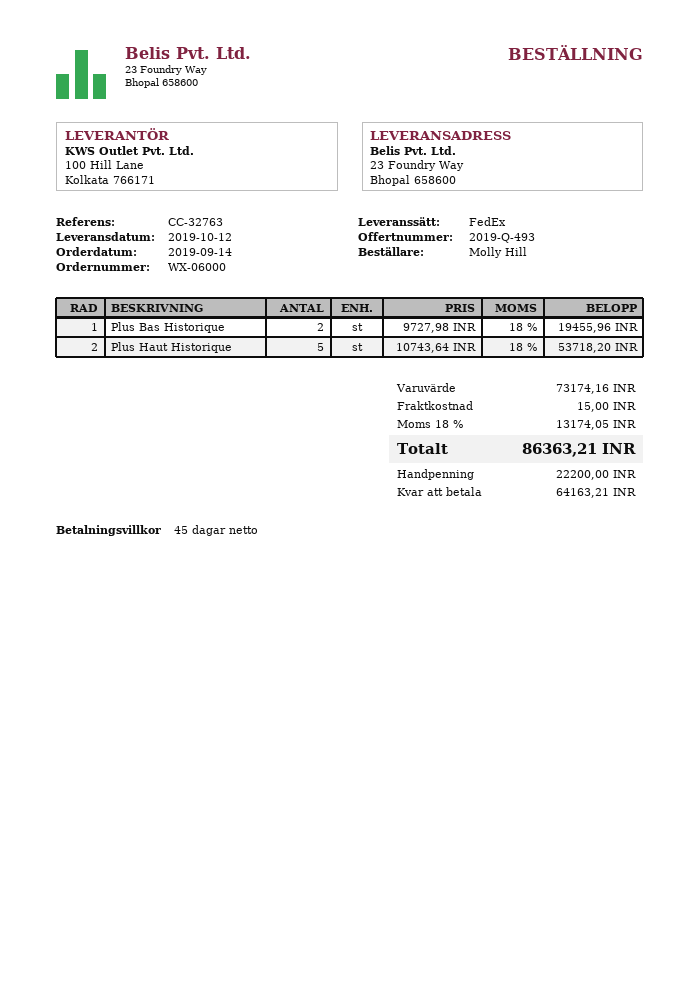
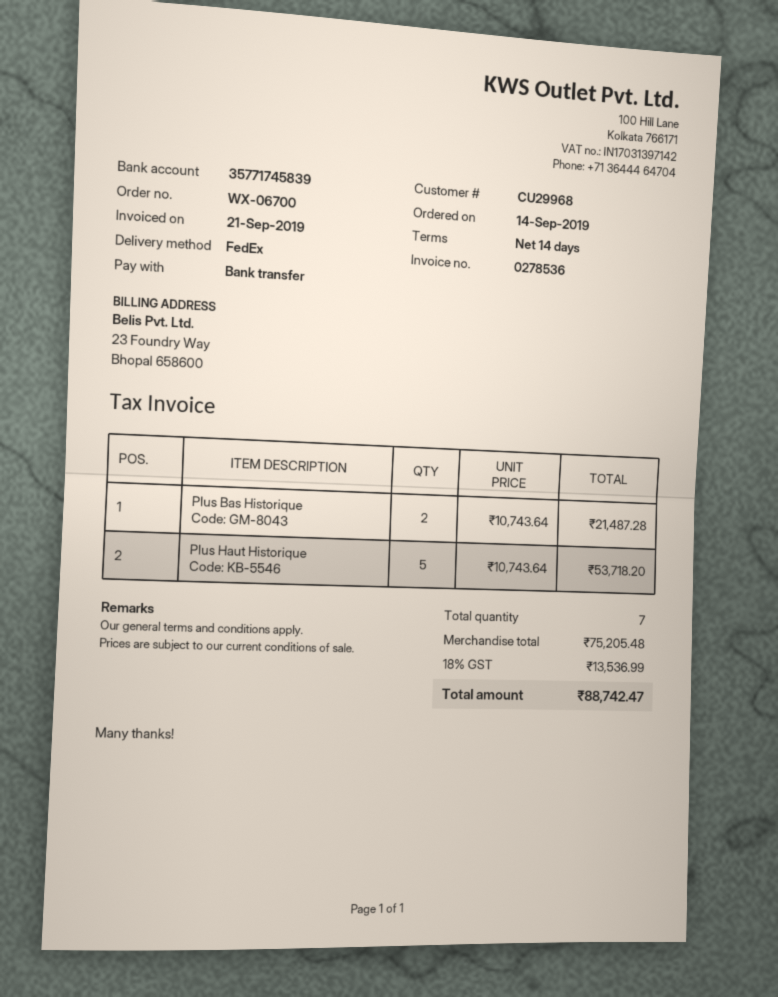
order number: WX-06000 -> WX-06700
payment terms: 45 days -> 14 days
Plus Bas Historique: 2 x 9727.98 = 19455.96 -> 2 x 10743.64 = 21487.28
subtotal: 73174.16 -> 75205.48
shipping: 15.00 -> none
tax: 18% = 13174.05 -> 18% = 13536.99
total: 86363.21 -> 88742.47

